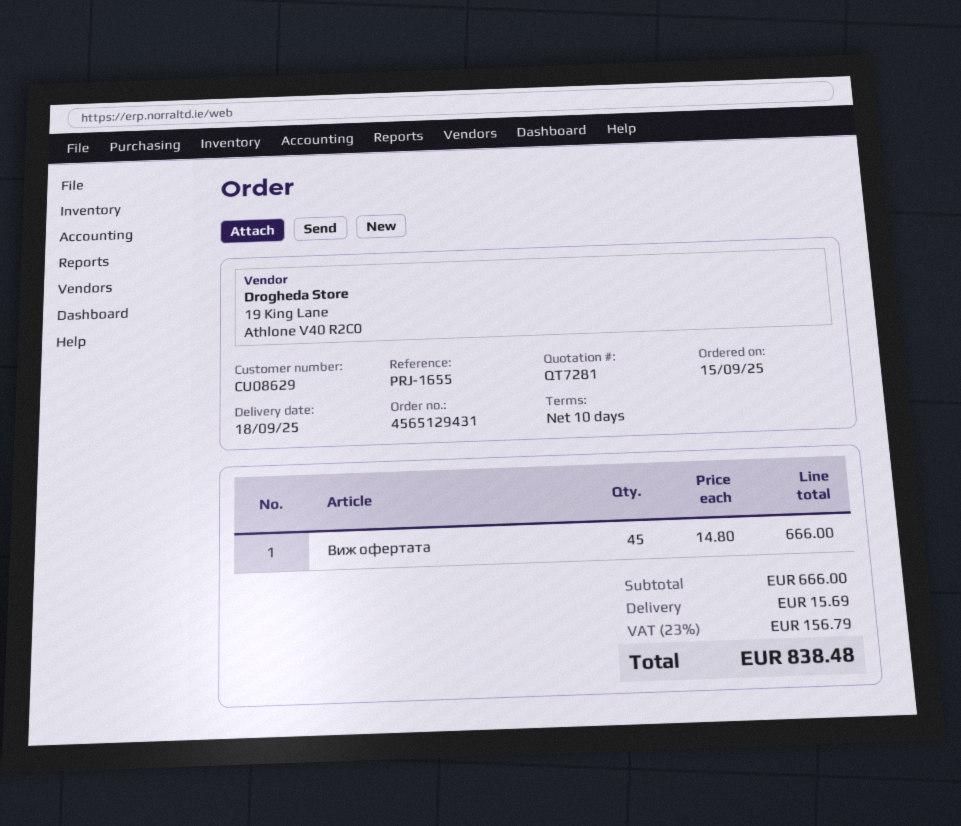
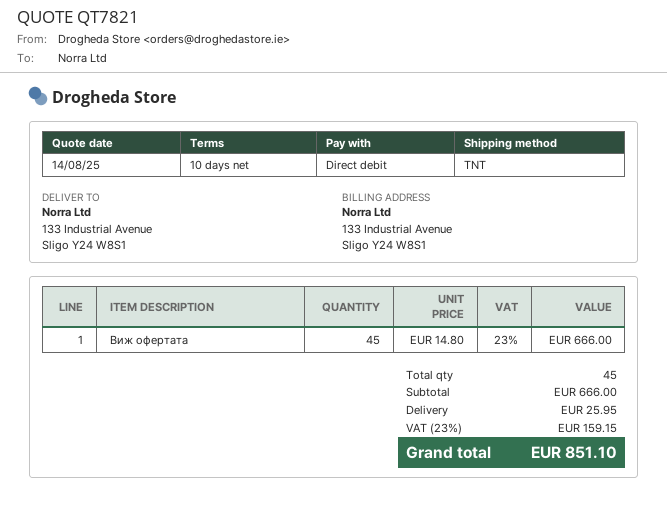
quote number: QT7281 -> QT7821
shipping: 15.69 -> 25.95
tax: 23% = 156.79 -> 23% = 159.15
total: 838.48 -> 851.10

